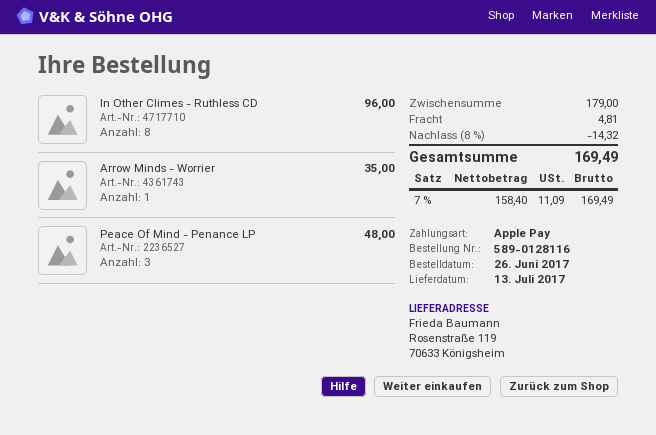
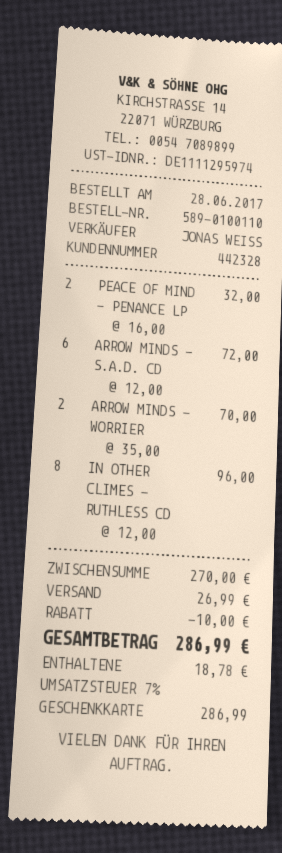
order number: 589-0128116 -> 589-0100110
order date: 2017-06-26 -> 2017-06-28
payment method: Apple Pay -> gift card
Arrow Minds - Worrier: 1 for 35.00 -> 2 for 70.00
Peace Of Mind - Penance LP: 3 for 48.00 -> 2 for 32.00
ARROW MINDS - S.A.D. CD: none -> 6 for 72.00
subtotal: 179.00 -> 270.00
discount: 14.32 -> 10.00
shipping: 4.81 -> 26.99
tax: 7% = 11.09 -> 7% = 18.78
total: 169.49 -> 286.99

